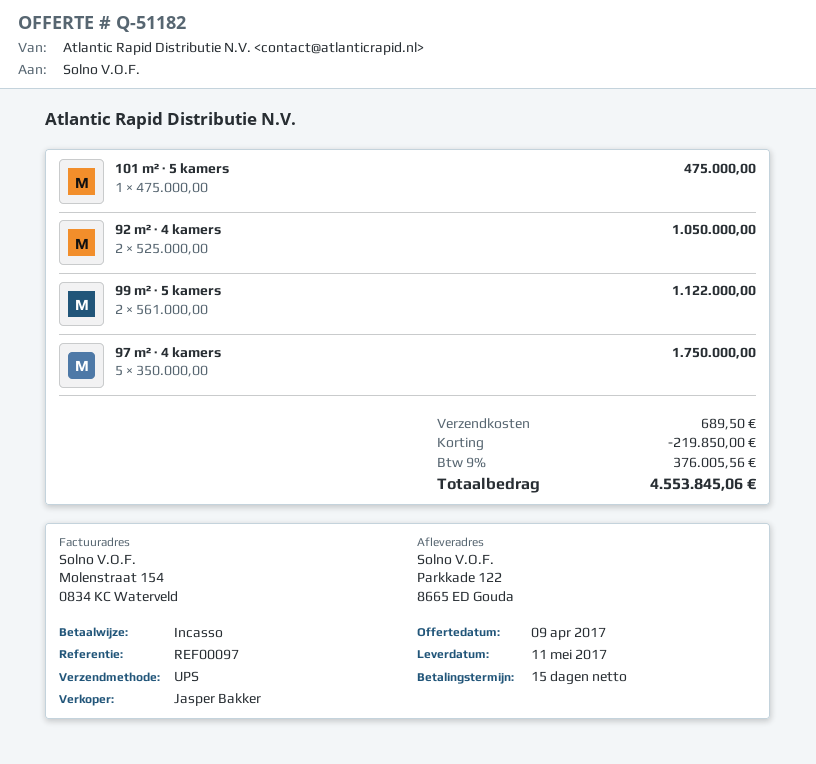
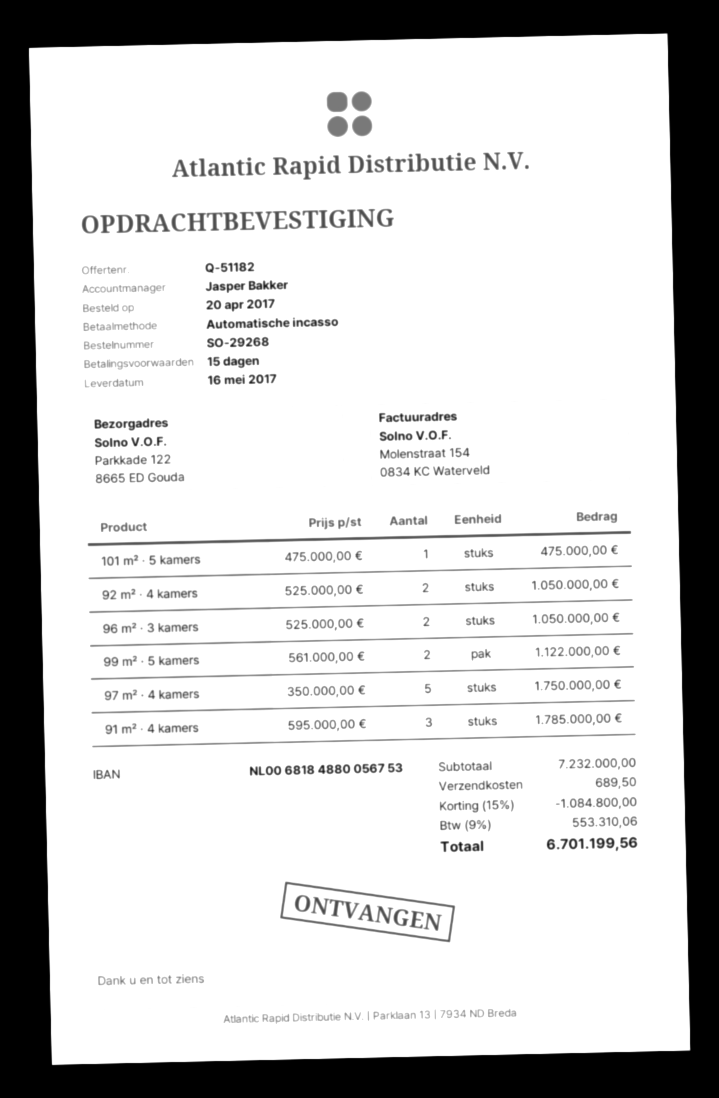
delivery date: 2017-05-11 -> 2017-05-16
96 m² · 3 kamers: none -> 2 x 525000.00 = 1050000.00
91 m² · 4 kamers: none -> 3 x 595000.00 = 1785000.00
discount: 219850.00 -> 1084800.00
tax: 9% = 376005.56 -> 9% = 553310.06
total: 4553845.06 -> 6701199.56

